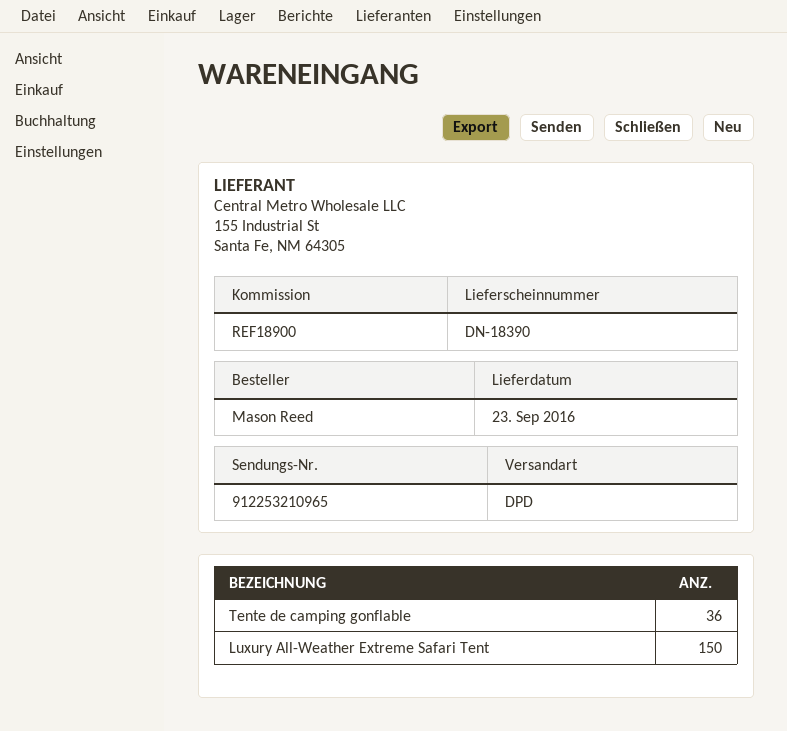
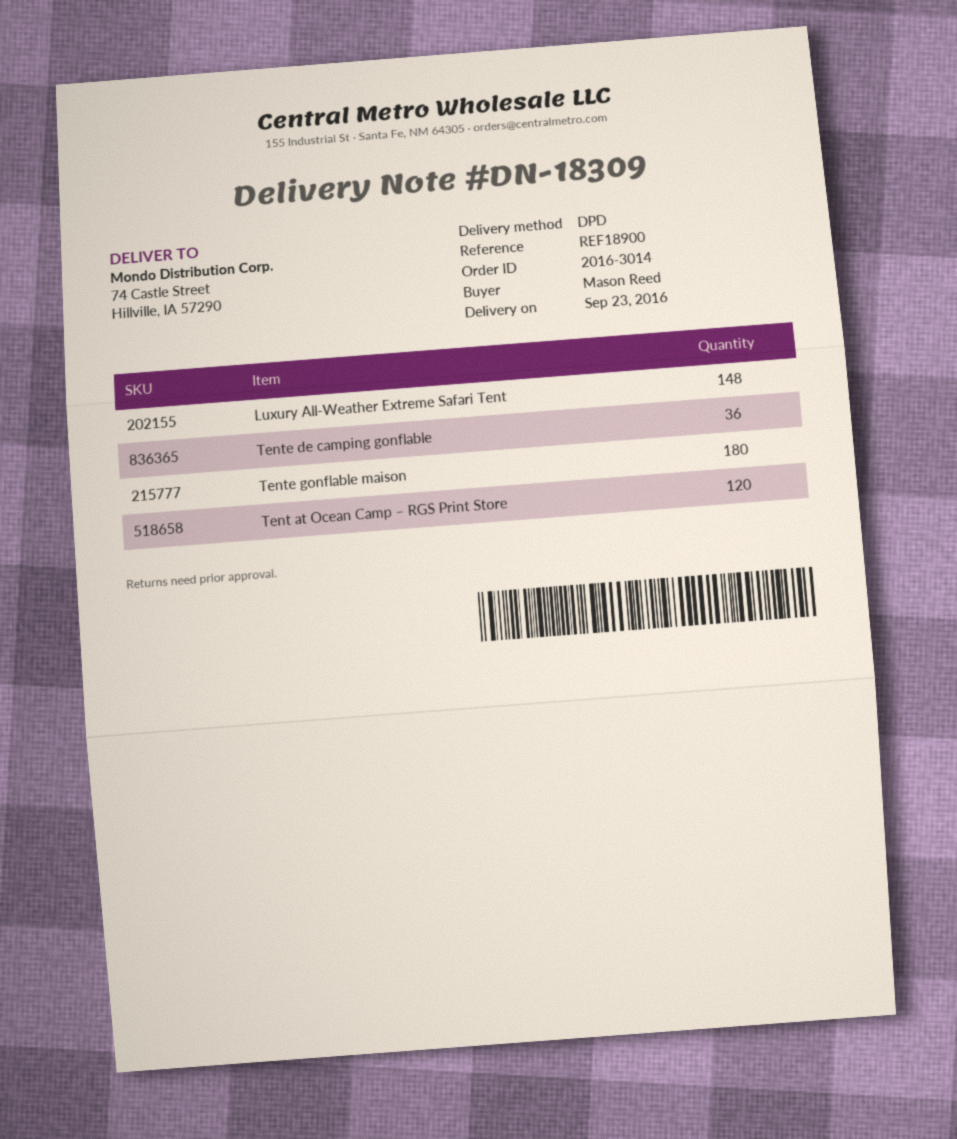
delivery note number: DN-18390 -> DN-18309
Luxury All-Weather Extreme Safari Tent: 150 -> 148
Tente gonflable maison: none -> 180
Tent at Ocean Camp – RGS Print Store: none -> 120

